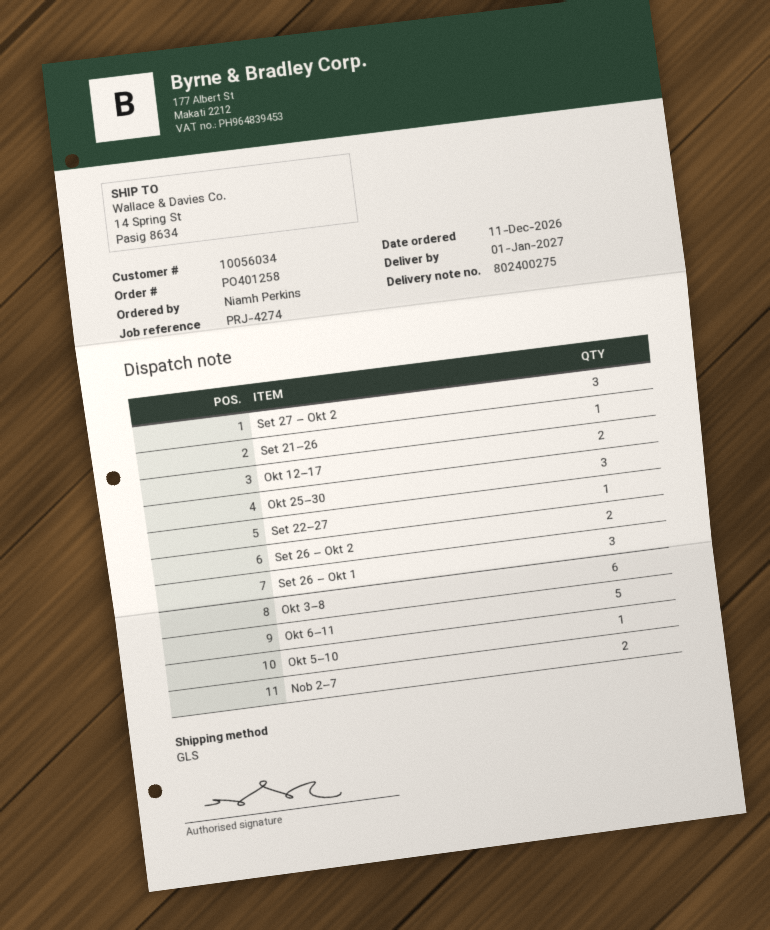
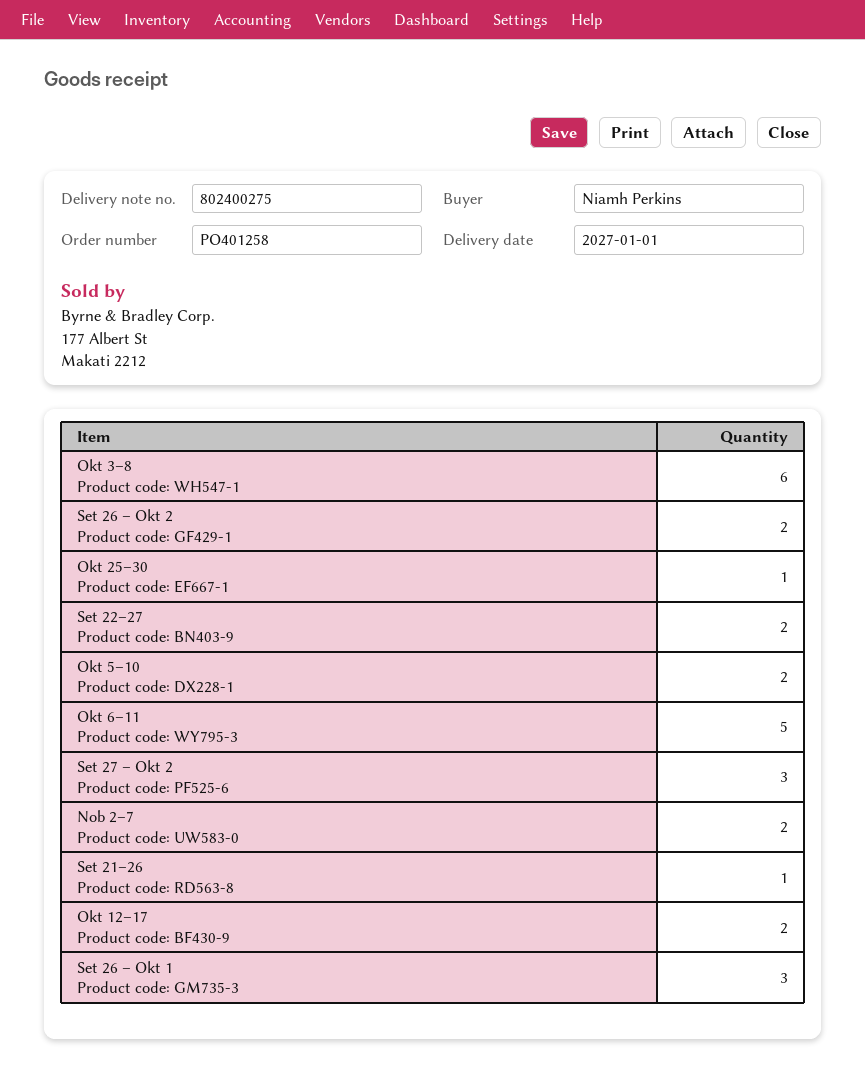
Okt 25–30: 3 -> 1
Set 22–27: 1 -> 2
Okt 5–10: 1 -> 2

